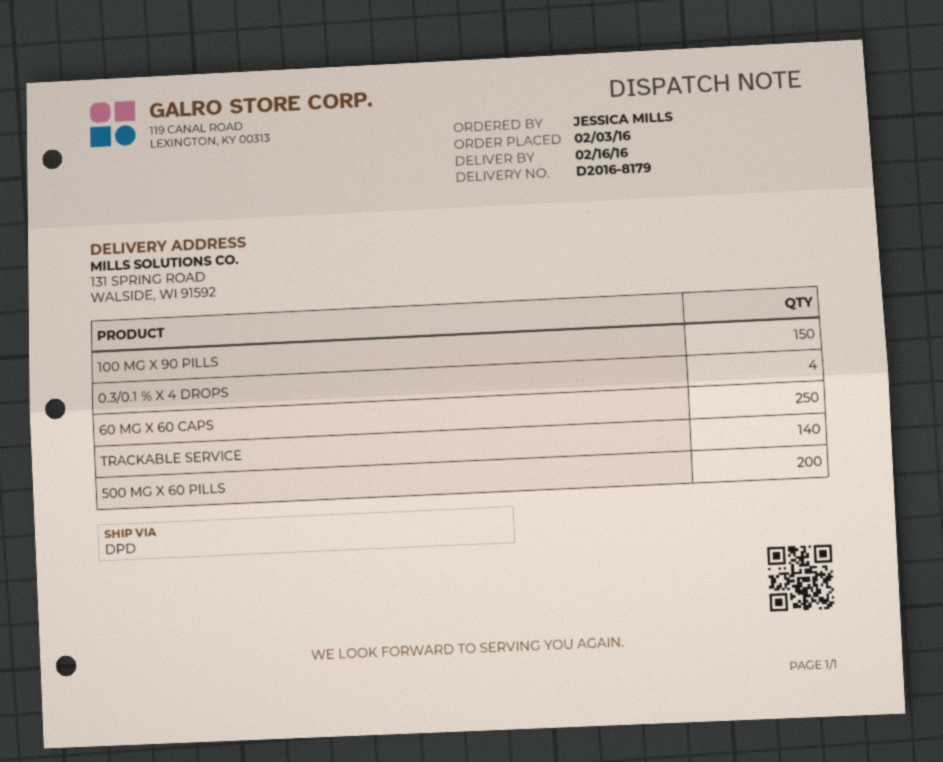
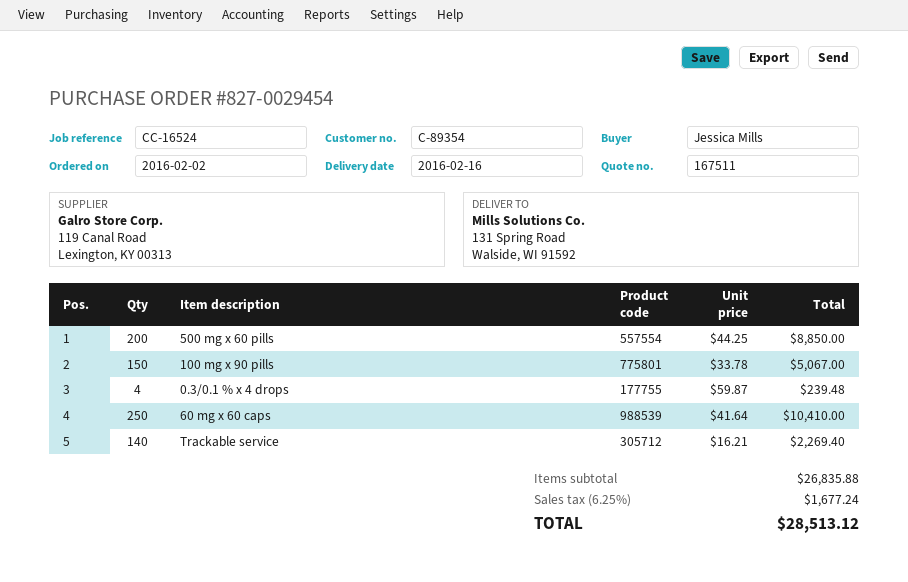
order date: 2016-02-03 -> 2016-02-02

